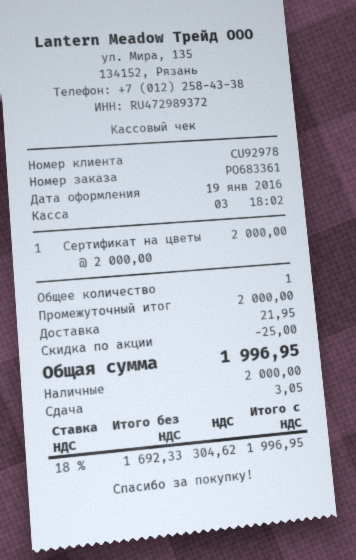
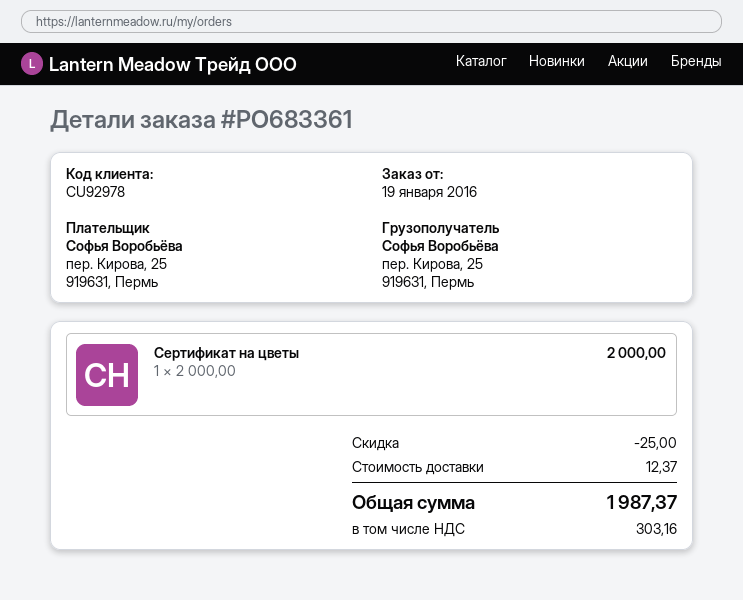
shipping: 21.95 -> 12.37
tax: 304.62 -> 303.16
total: 1996.95 -> 1987.37

